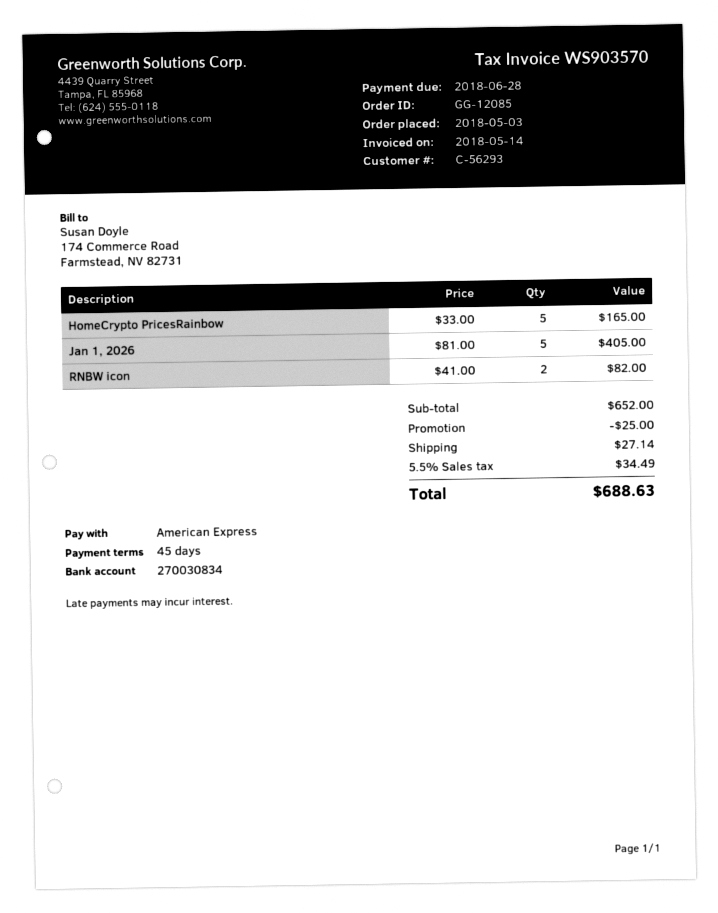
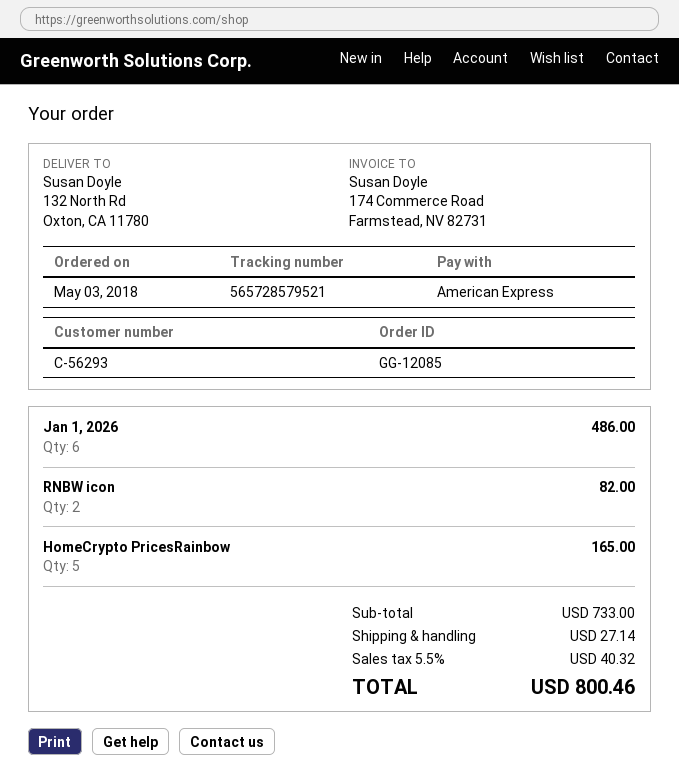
Jan 1, 2026: 5 for 405.00 -> 6 for 486.00
subtotal: 652.00 -> 733.00
discount: 25.00 -> none
tax: 5.5% = 34.49 -> 5.5% = 40.32
total: 688.63 -> 800.46

